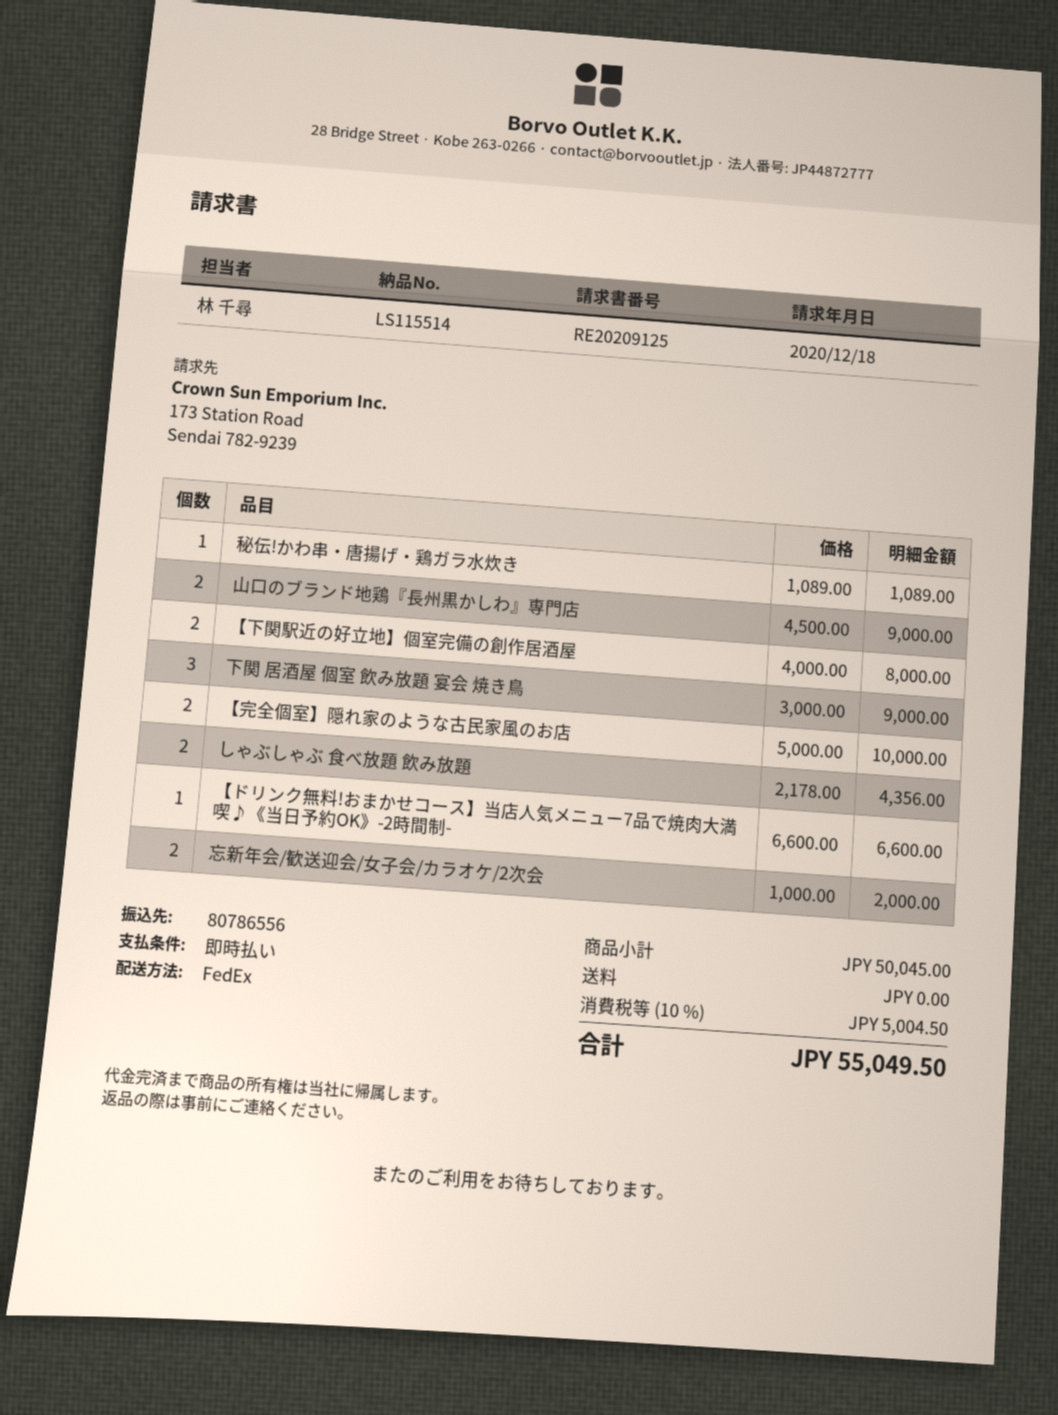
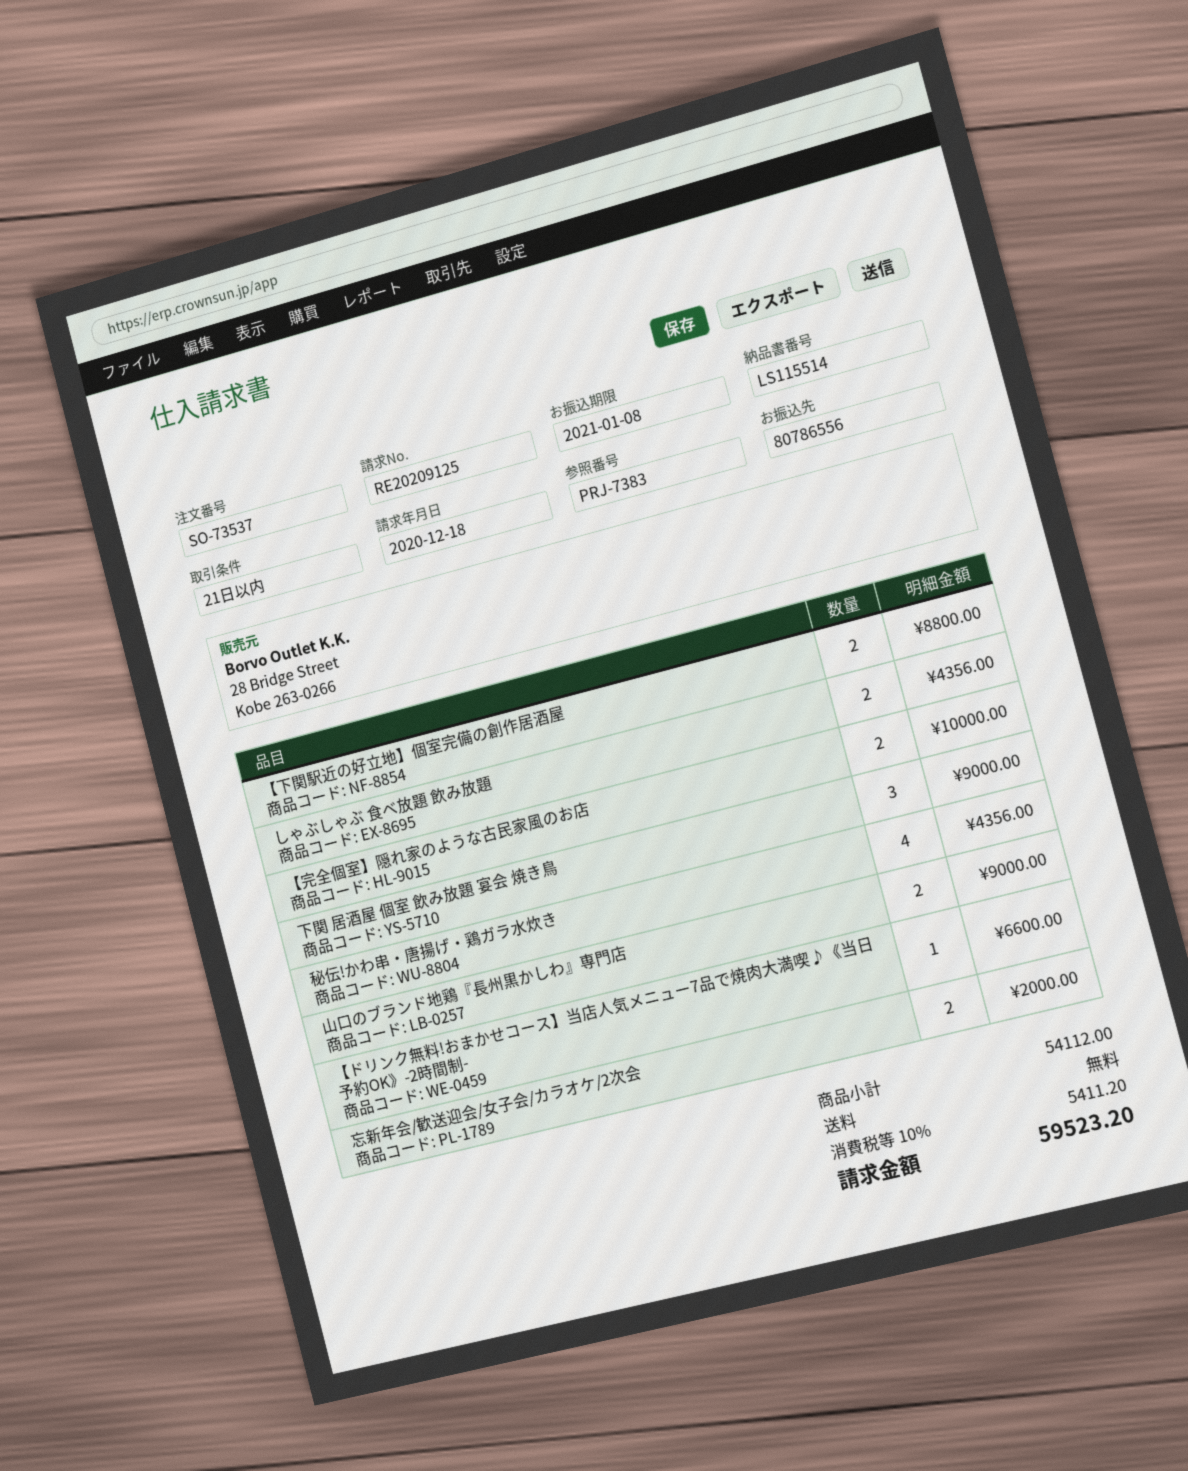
payment terms: on receipt -> 21 days
秘伝!かわ串・唐揚げ・鶏ガラ水炊き: 1 for 1089.00 -> 4 for 4356.00
【下関駅近の好立地】個室完備の創作居酒屋: 2 for 8000.00 -> 2 for 8800.00
subtotal: 50045.00 -> 54112.00
tax: 10% = 5004.50 -> 10% = 5411.20
total: 55049.50 -> 59523.20

